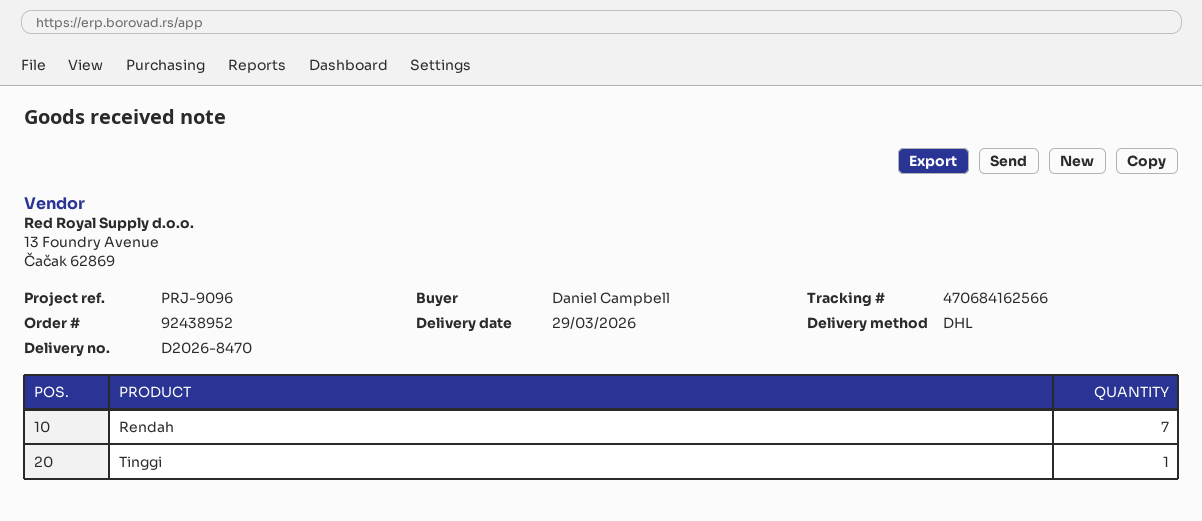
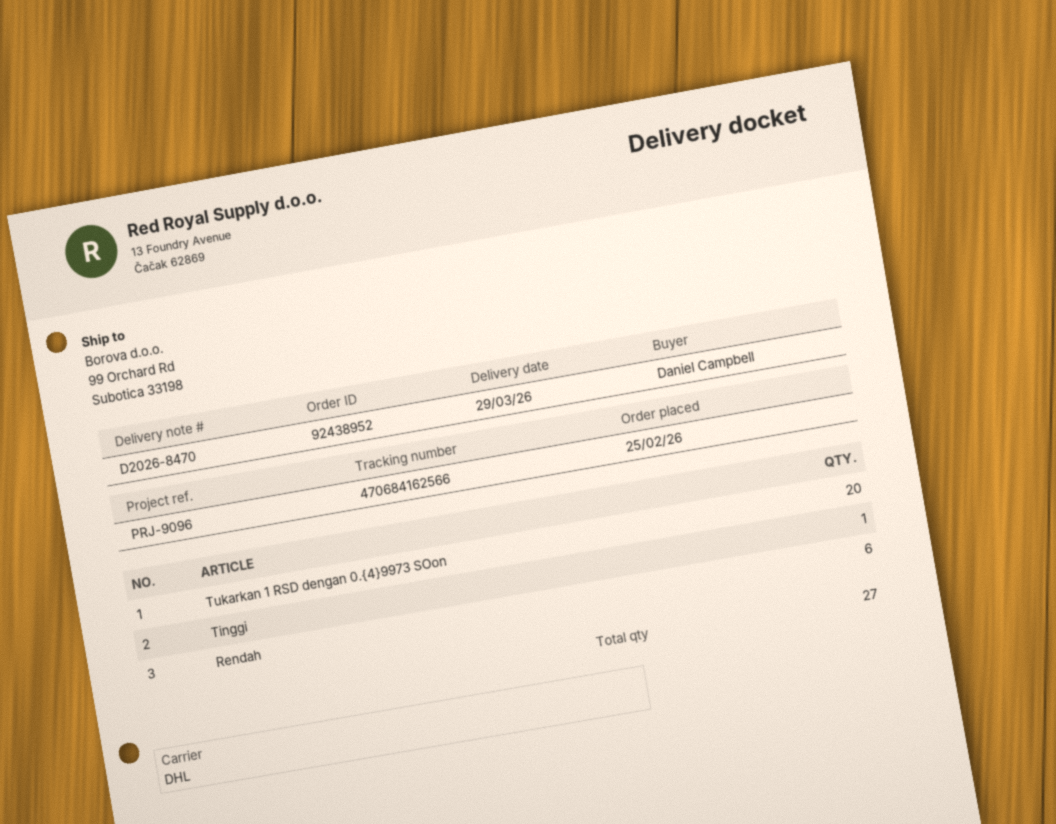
Rendah: 7 -> 6
Tukarkan 1 RSD dengan 0.{4}9973 SOon: none -> 20

